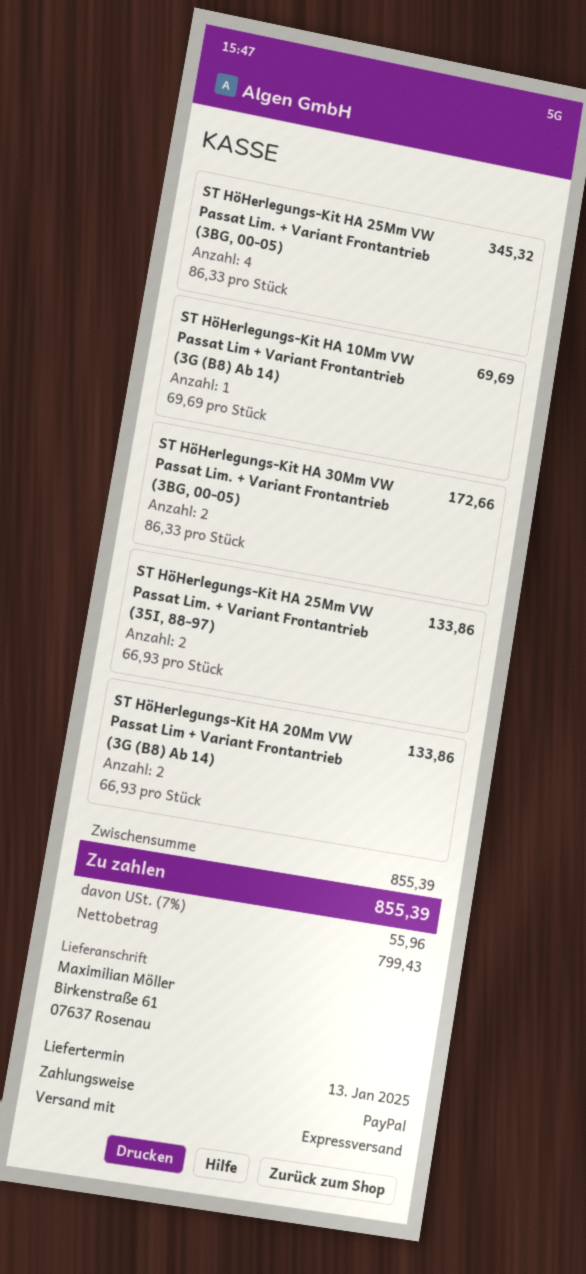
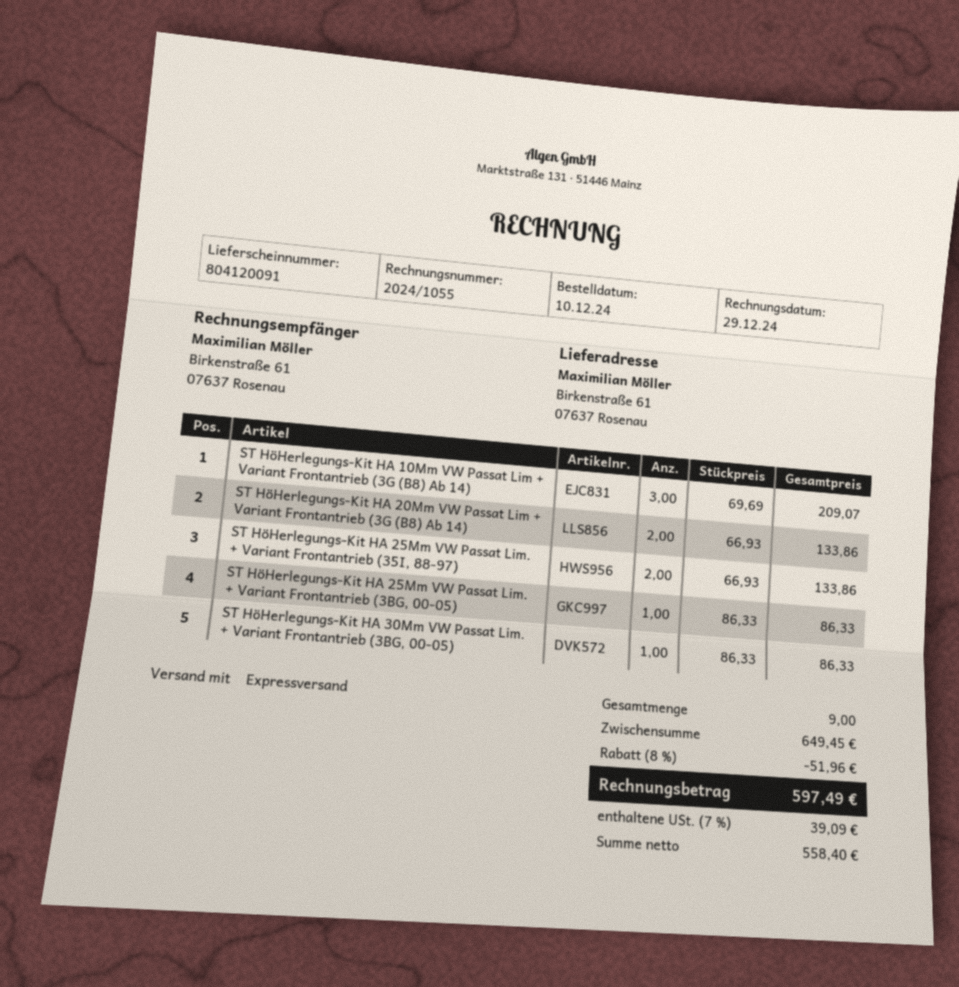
ST HöHerlegungs-Kit HA 25Mm VW Passat Lim. + Variant Frontantrieb (3BG, 00-05): 4 x 86.33 = 345.32 -> 1 x 86.33 = 86.33
ST HöHerlegungs-Kit HA 10Mm VW Passat Lim + Variant Frontantrieb (3G (B8) Ab 14): 1 x 69.69 = 69.69 -> 3 x 69.69 = 209.07
ST HöHerlegungs-Kit HA 30Mm VW Passat Lim. + Variant Frontantrieb (3BG, 00-05): 2 x 86.33 = 172.66 -> 1 x 86.33 = 86.33
subtotal: 855.39 -> 649.45
discount: none -> 8% = 51.96
net: 799.43 -> 558.40
tax: 7% = 55.96 -> 7% = 39.09
total: 855.39 -> 597.49

